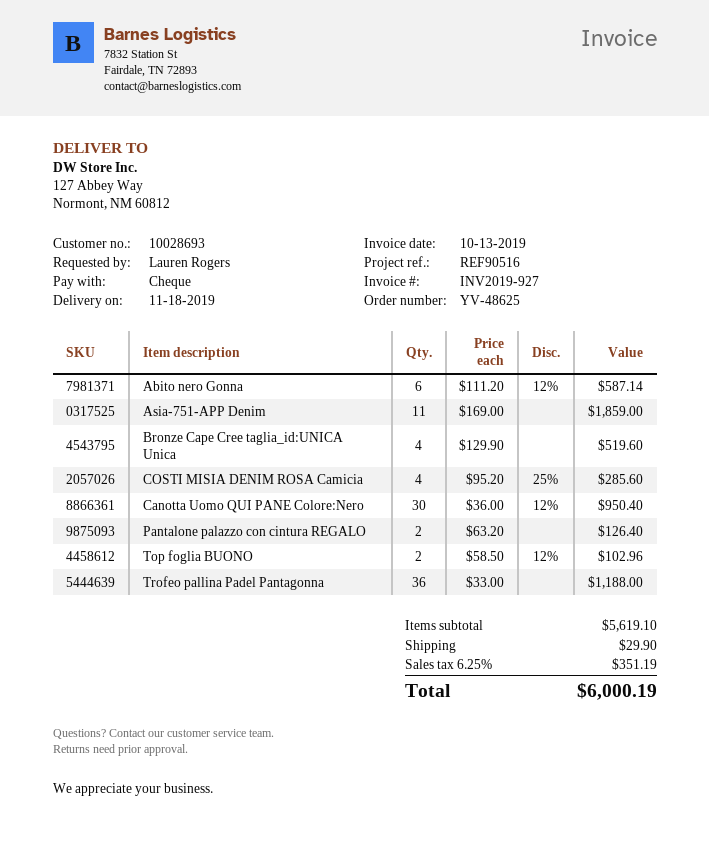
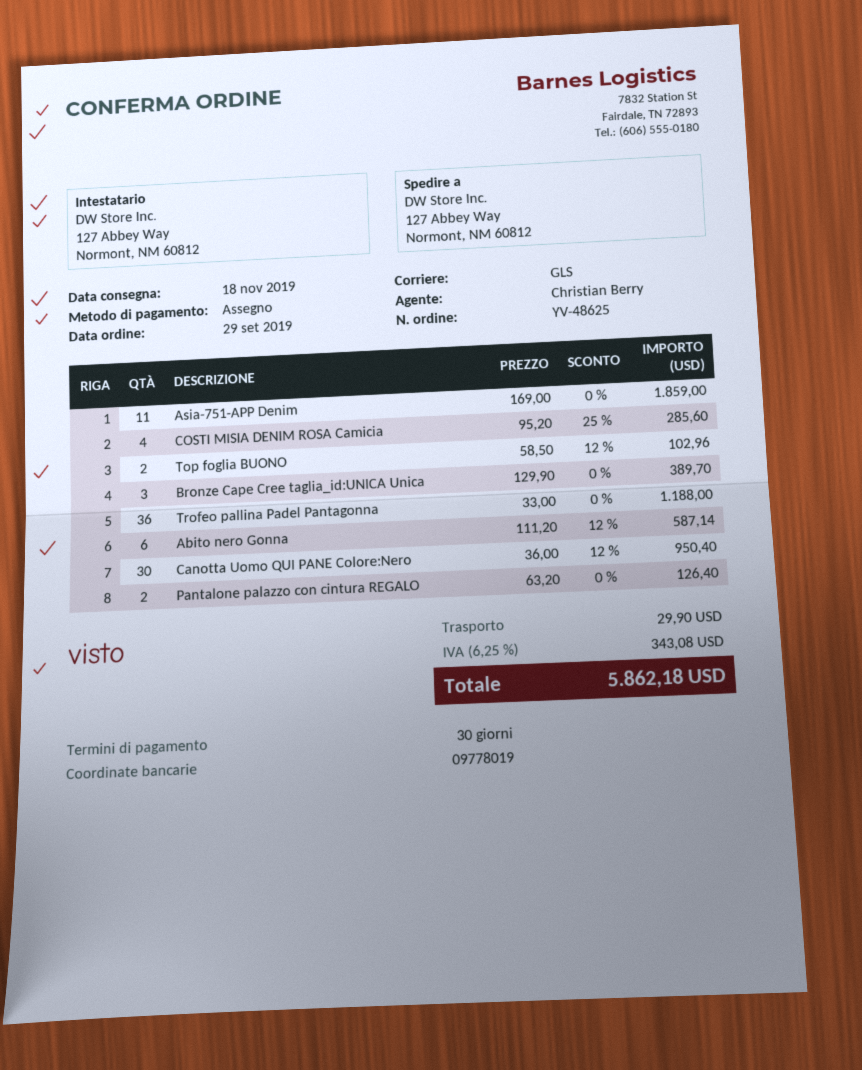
Bronze Cape Cree taglia_id:UNICA Unica: 4 x 129.90 = 519.60 -> 3 x 129.90 = 389.70
tax: 6.25% = 351.19 -> 6.25% = 343.08
total: 6000.19 -> 5862.18

